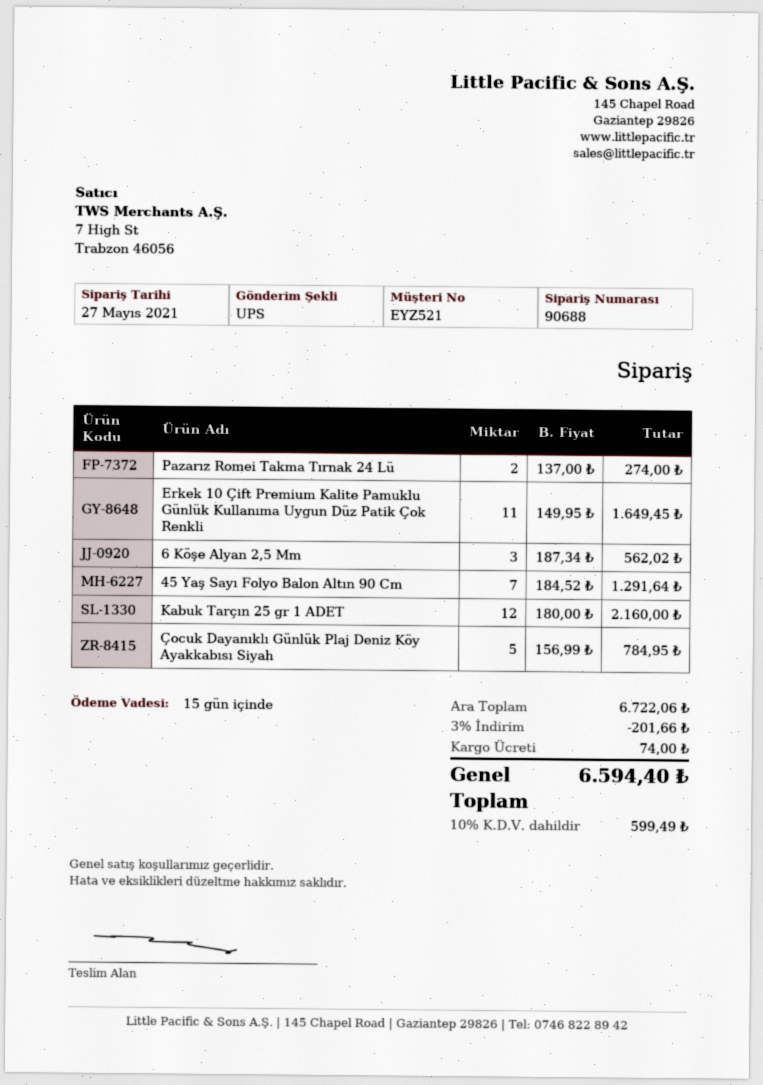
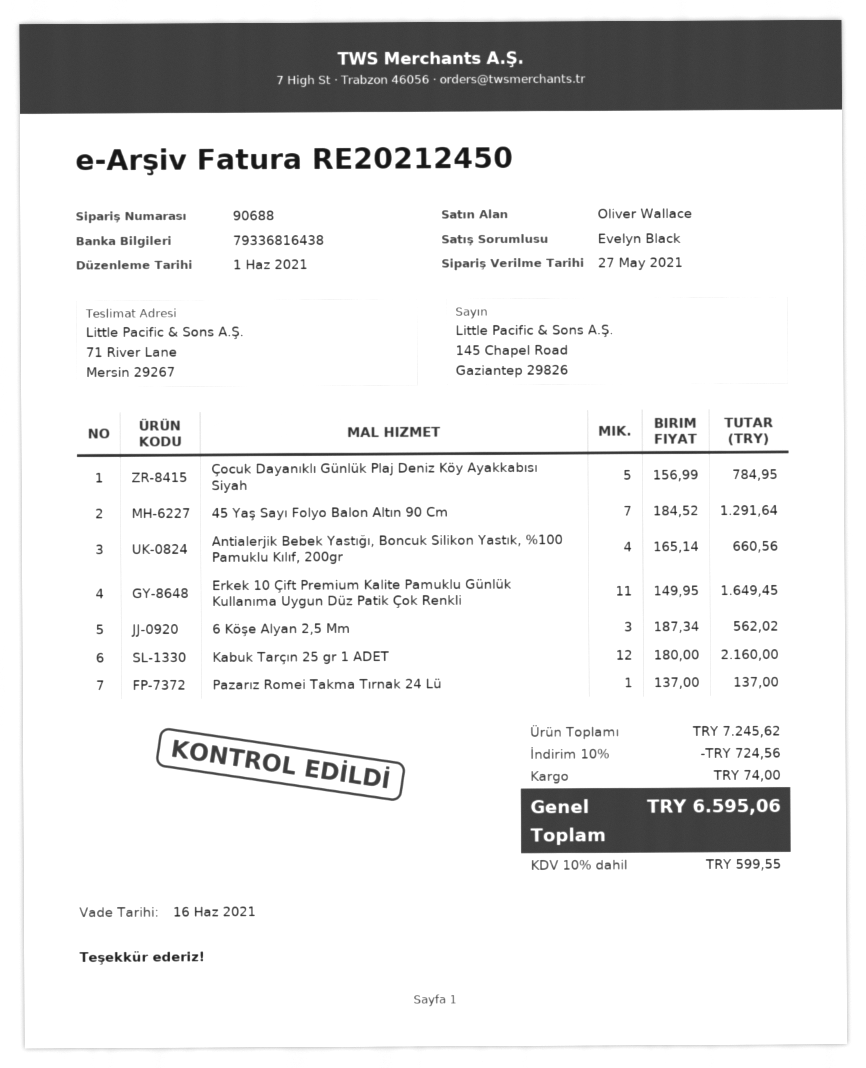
Pazarız Romei Takma Tırnak 24 Lü: 2 x 137.00 = 274.00 -> 1 x 137.00 = 137.00
Antialerjik Bebek Yastığı, Boncuk Silikon Yastık, %100 Pamuklu Kılıf, 200gr: none -> 4 x 165.14 = 660.56
subtotal: 6722.06 -> 7245.62
discount: 3% = 201.66 -> 10% = 724.56
tax: 10% = 599.49 -> 10% = 599.55
total: 6594.40 -> 6595.06

